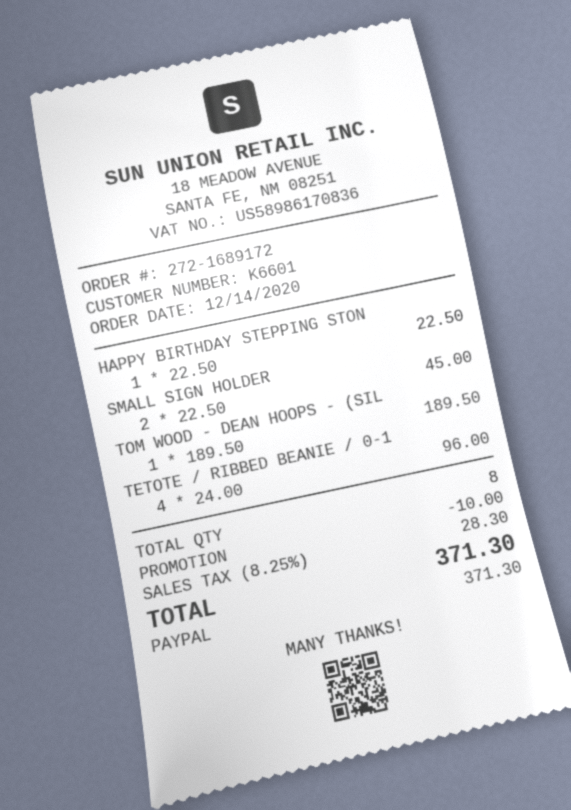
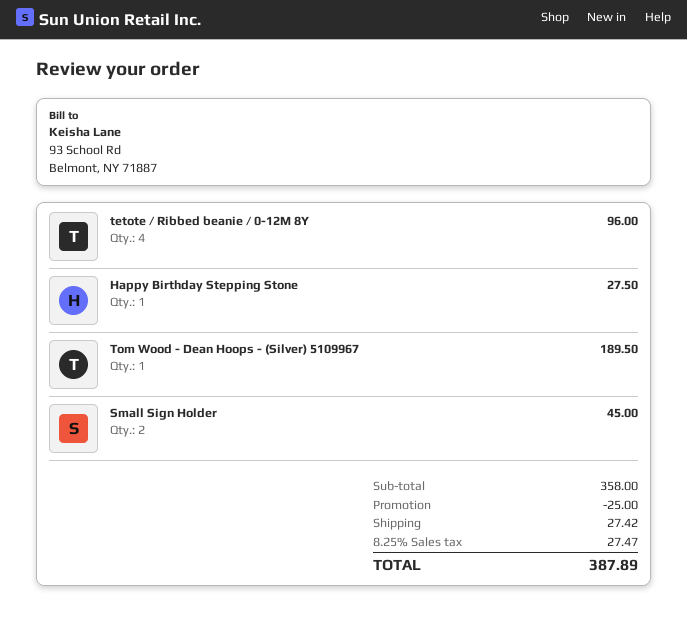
HAPPY BIRTHDAY STEPPING STON: 1 for 22.50 -> 1 for 27.50
discount: 10.00 -> 25.00
shipping: none -> 27.42
tax: 8.25% = 28.30 -> 8.25% = 27.47
total: 371.30 -> 387.89

